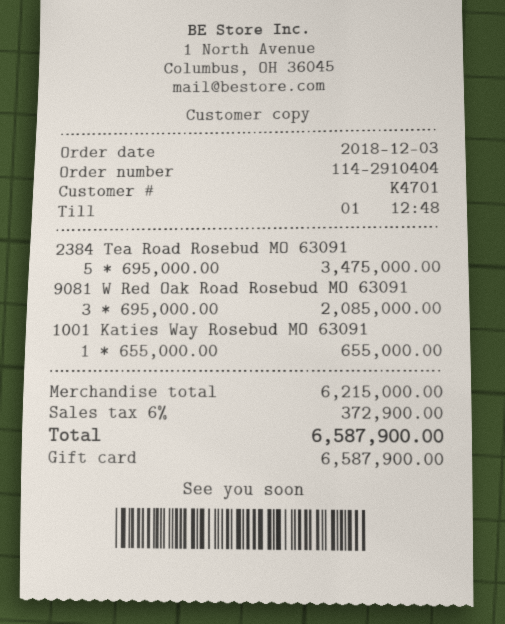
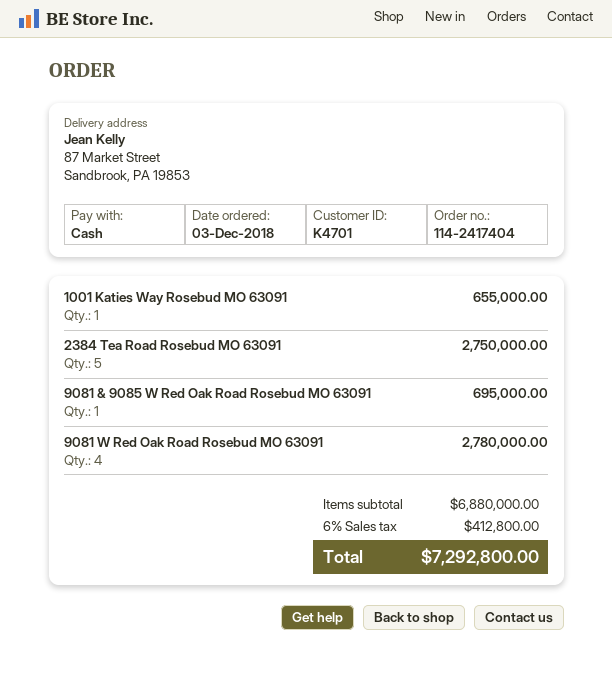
order number: 114-2910404 -> 114-2417404
payment method: gift card -> cash
2384 Tea Road Rosebud MO 63091: 5 for 3475000.00 -> 5 for 2750000.00
9081 W Red Oak Road Rosebud MO 63091: 3 for 2085000.00 -> 4 for 2780000.00
9081 & 9085 W Red Oak Road Rosebud MO 63091: none -> 1 for 695000.00
subtotal: 6215000.00 -> 6880000.00
tax: 6% = 372900.00 -> 6% = 412800.00
total: 6587900.00 -> 7292800.00

